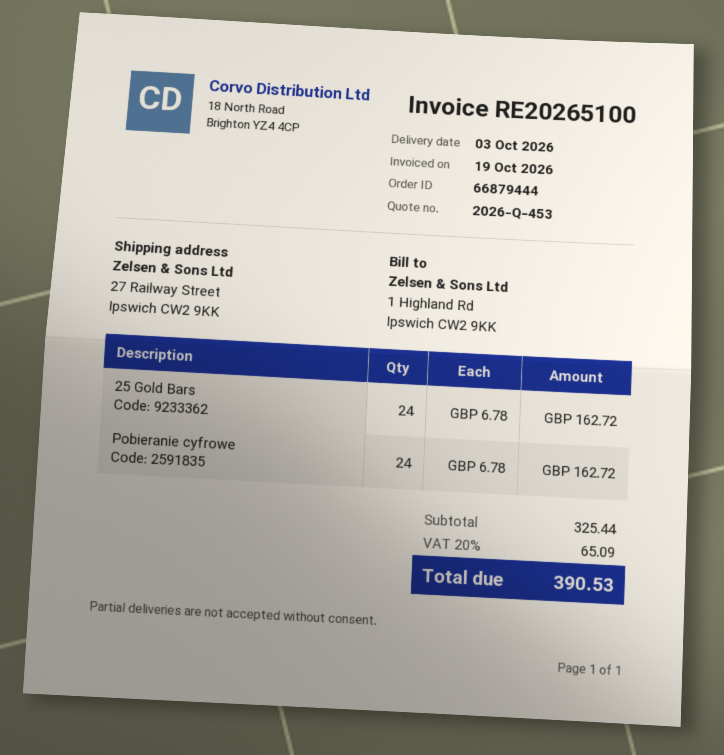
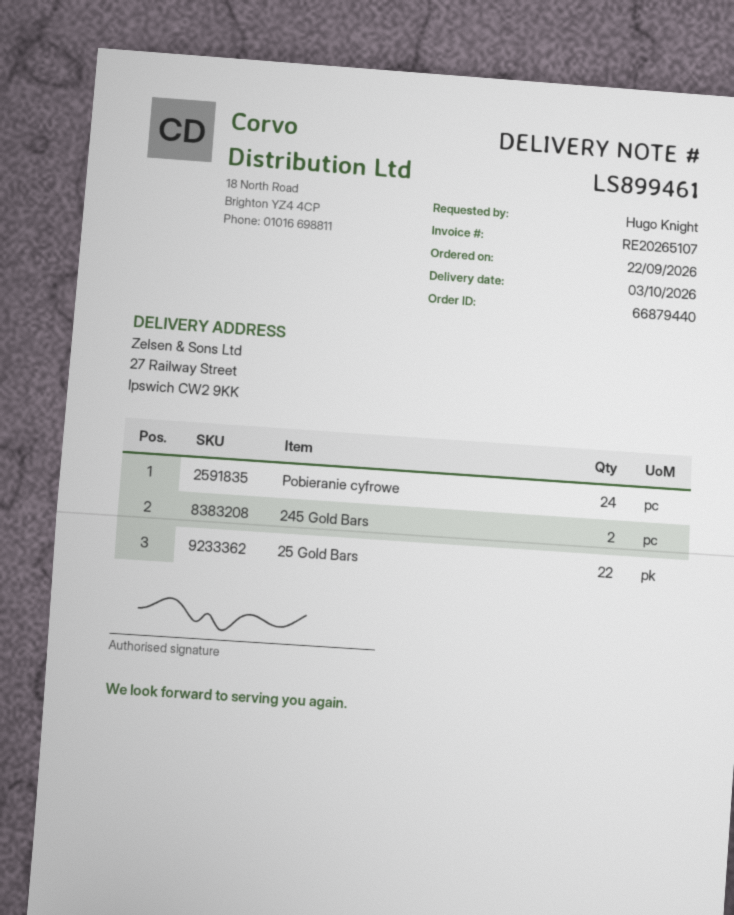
order number: 66879444 -> 66879440
invoice number: RE20265100 -> RE20265107
25 Gold Bars: 24 -> 22
245 Gold Bars: none -> 2

